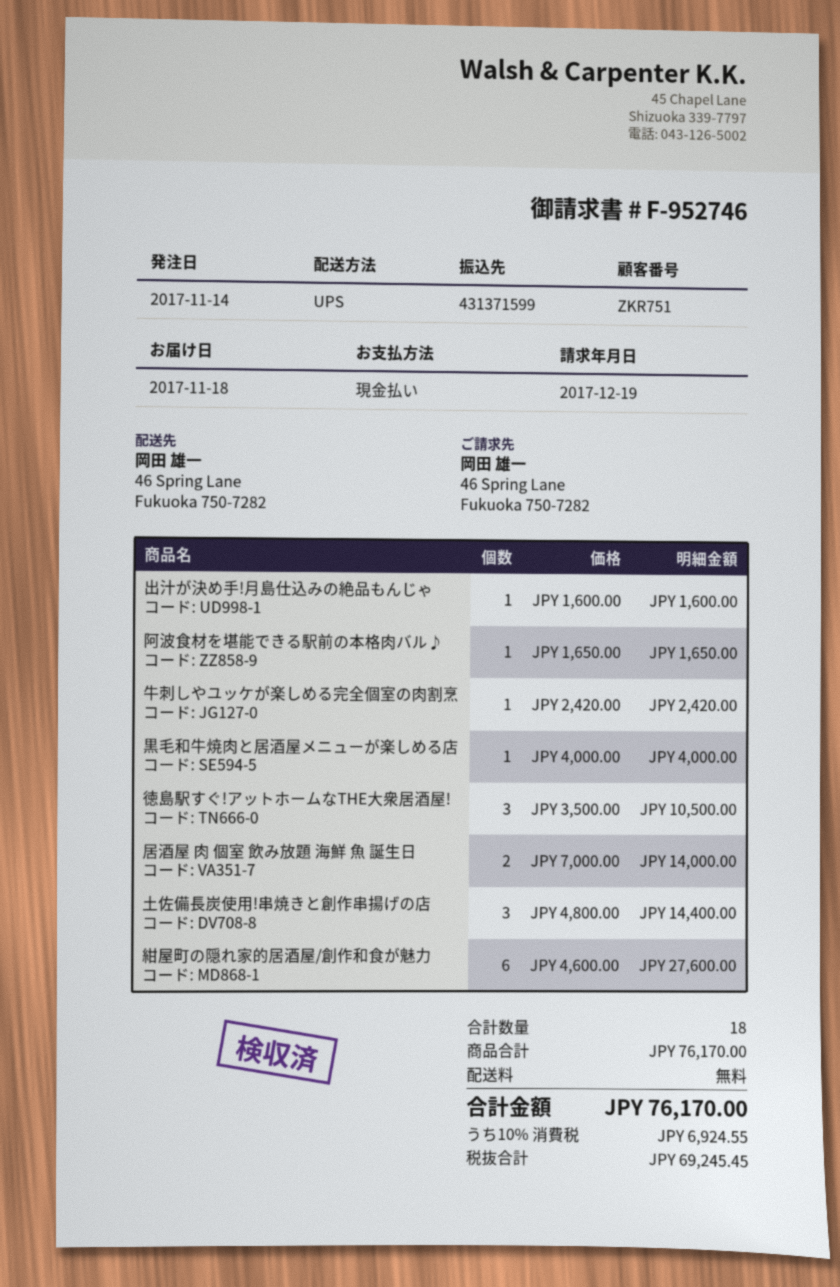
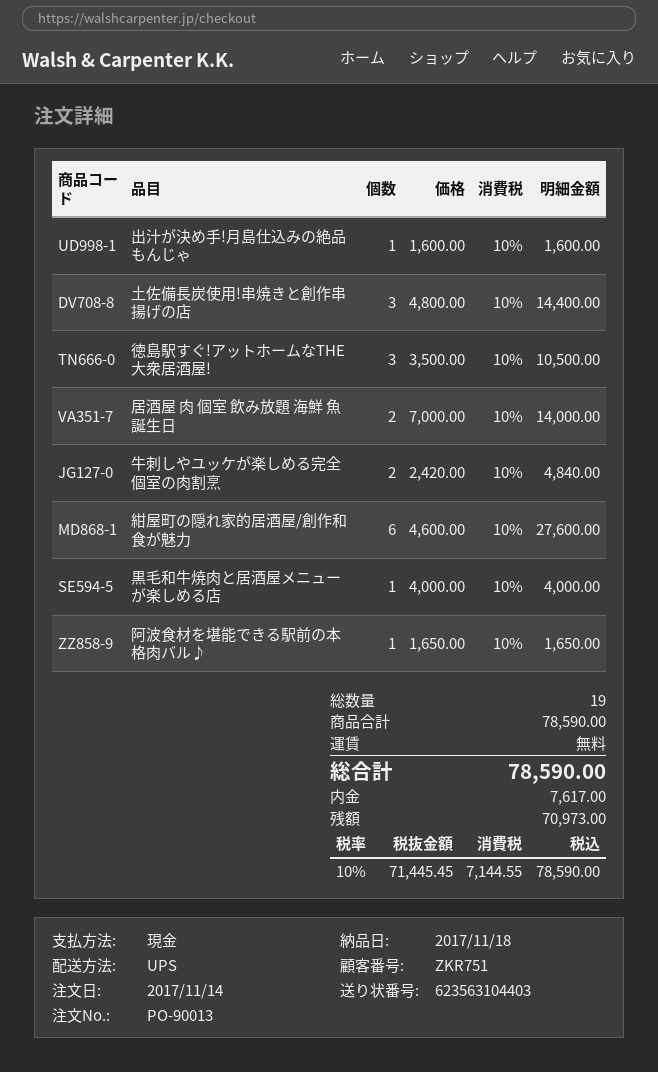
牛刺しやユッケが楽しめる完全個室の肉割烹: 1 x 2420.00 = 2420.00 -> 2 x 2420.00 = 4840.00
total quantity: 18 -> 19
subtotal: 76170.00 -> 78590.00
net: 69245.45 -> 71445.45
tax: 10% = 6924.55 -> 10% = 7144.55
total: 76170.00 -> 78590.00

